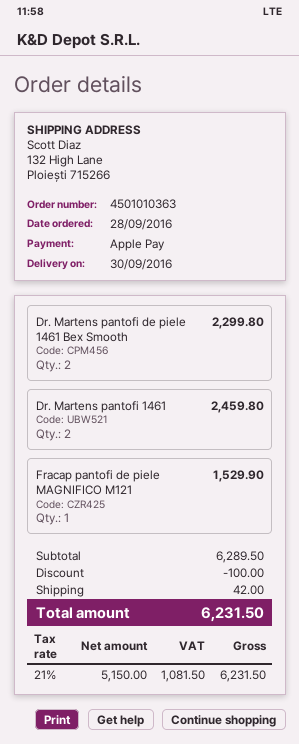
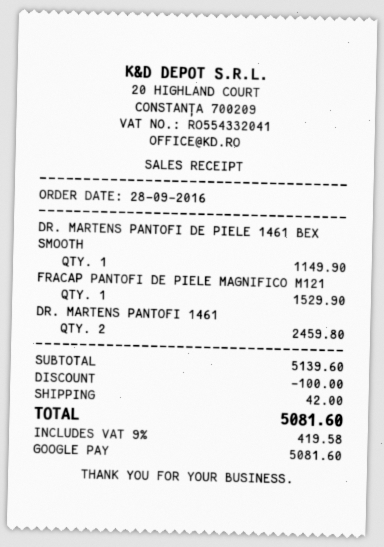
payment method: Apple Pay -> Google Pay
Dr. Martens pantofi de piele 1461 Bex Smooth: 2 for 2299.80 -> 1 for 1149.90
subtotal: 6289.50 -> 5139.60
tax: 21% = 1081.50 -> 9% = 419.58
total: 6231.50 -> 5081.60

